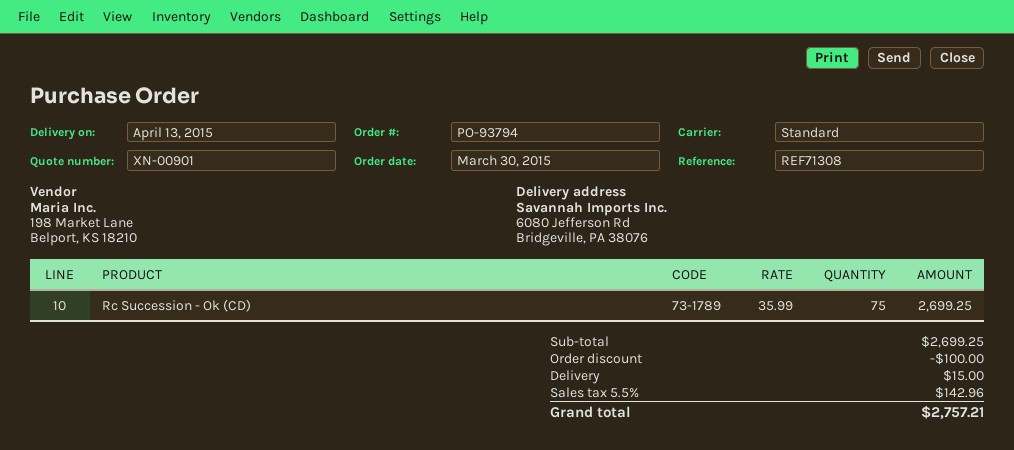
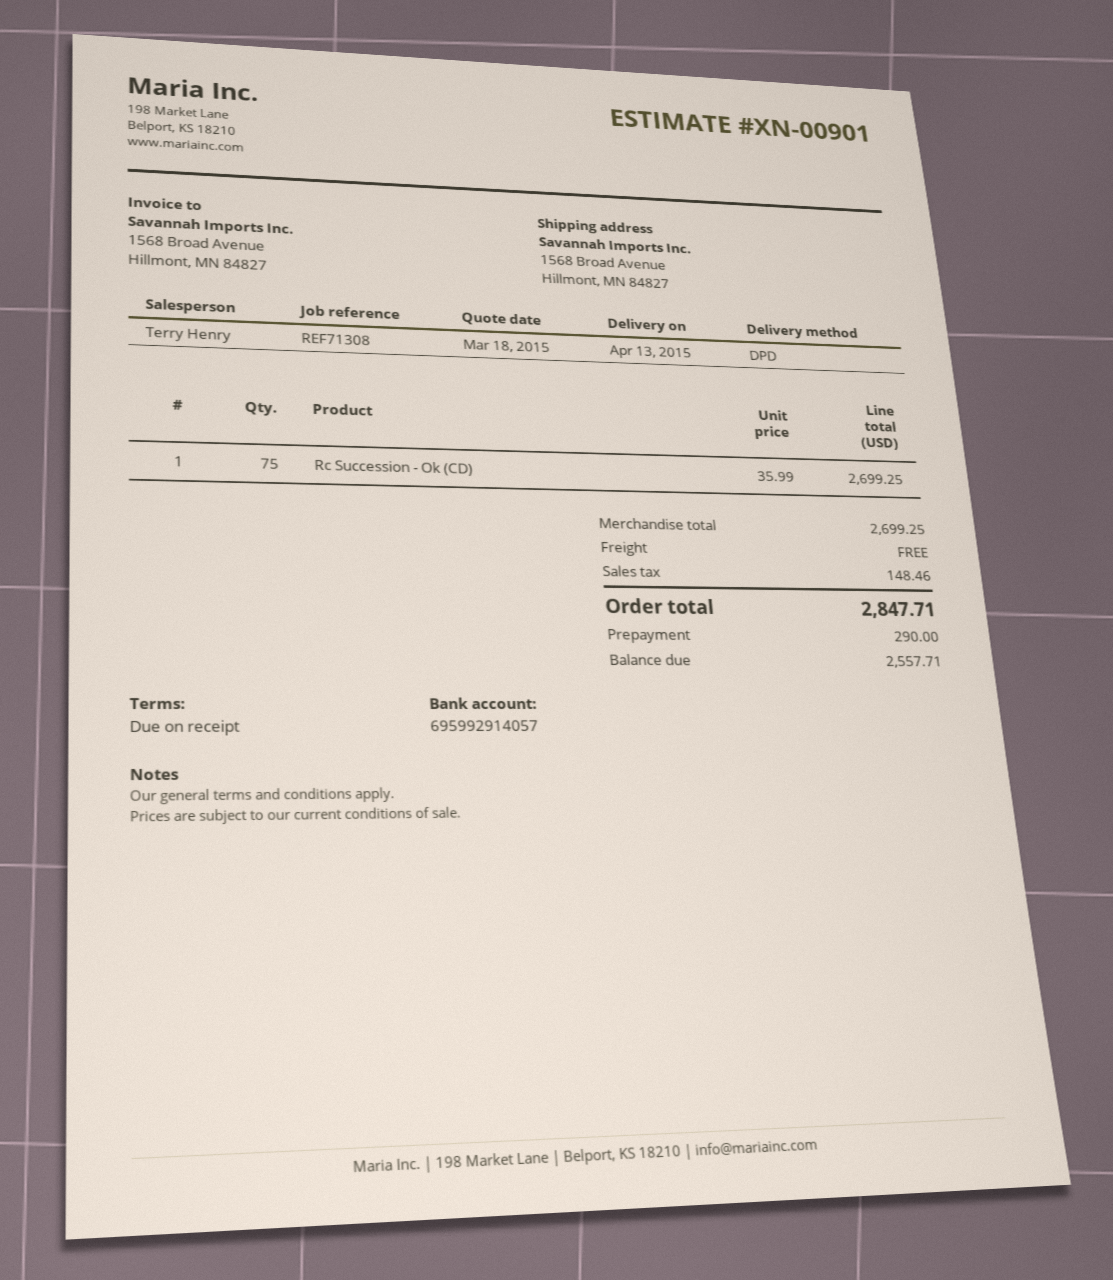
shipping method: standard -> DPD
ship to: 6080 Jefferson Rd, Bridgeville, PA 38076 -> 1568 Broad Avenue, Hillmont, MN 84827
discount: 100.00 -> none
shipping: 15.00 -> 0.00
tax: 142.96 -> 148.46
total: 2757.21 -> 2847.71

